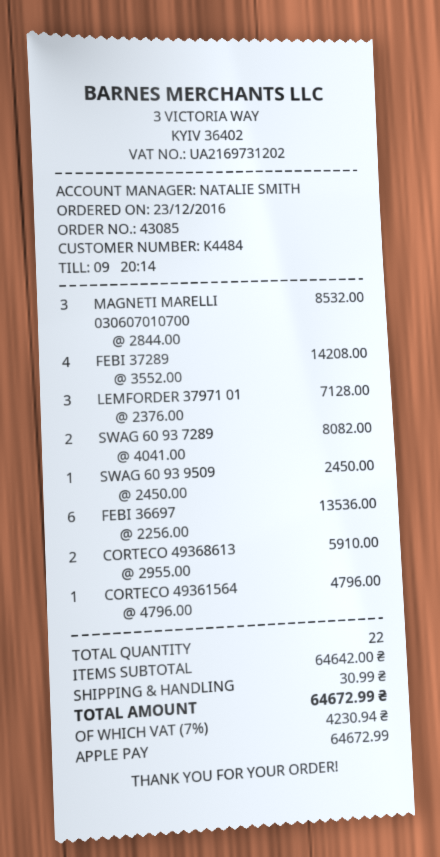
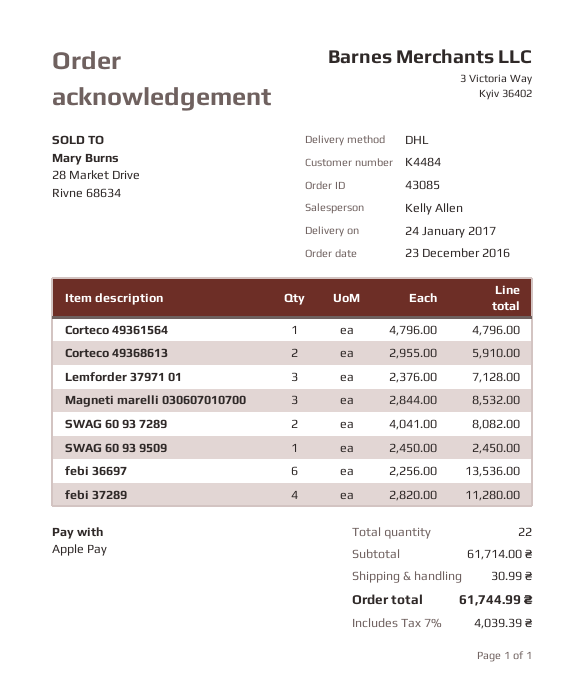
sales rep: NATALIE SMITH -> Kelly Allen
FEBI 37289: 4 x 3552.00 = 14208.00 -> 4 x 2820.00 = 11280.00
subtotal: 64642.00 -> 61714.00
tax: 7% = 4230.94 -> 7% = 4039.39
total: 64672.99 -> 61744.99

